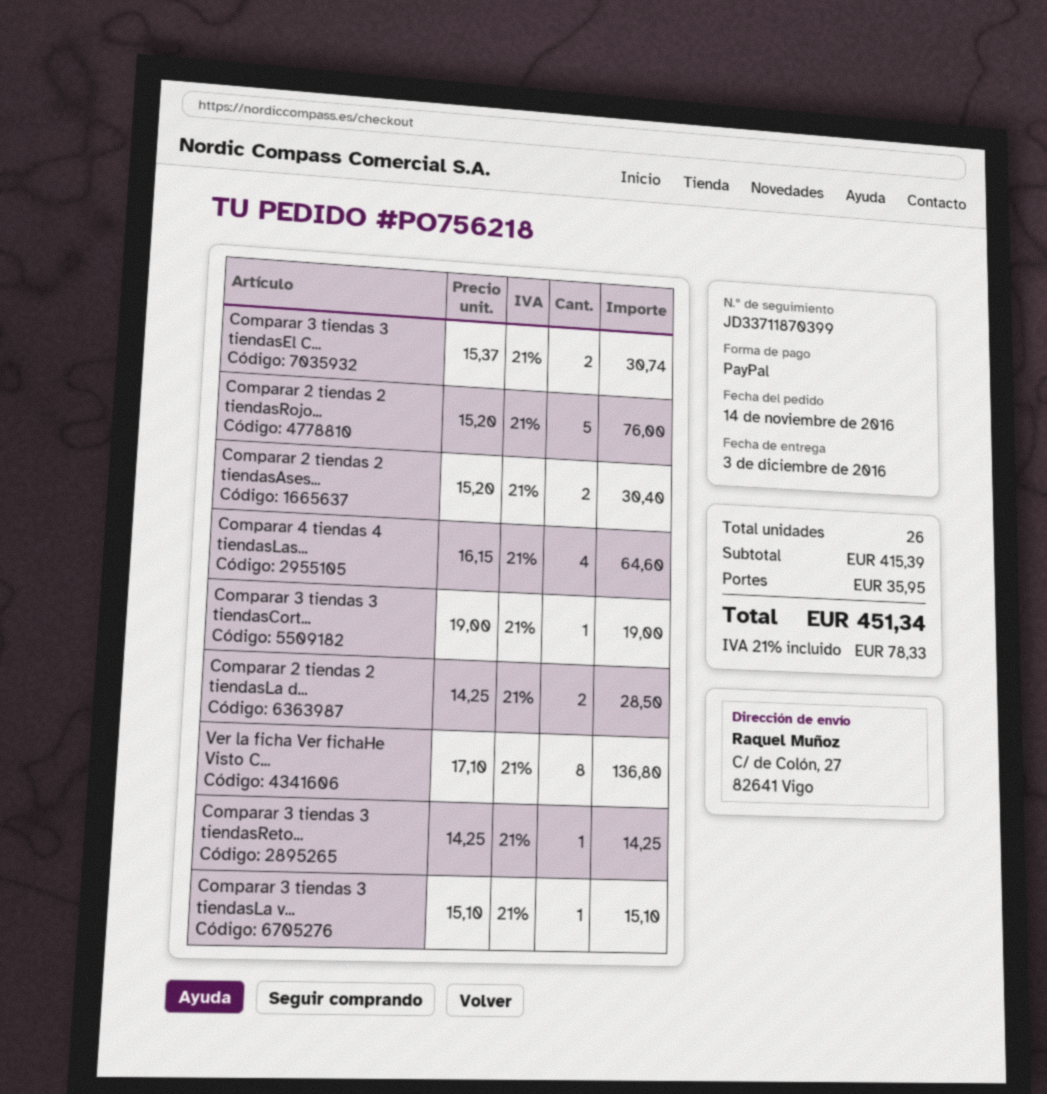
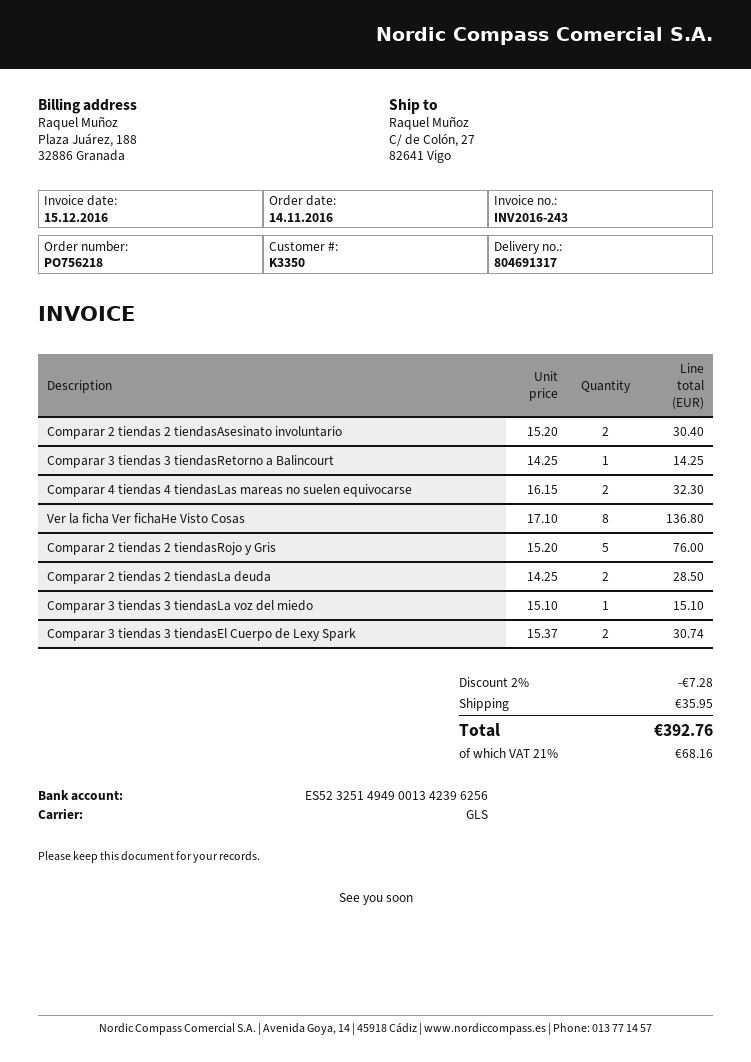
Comparar 4 tiendas 4 tiendasLas...: 4 x 16.15 = 64.60 -> 2 x 16.15 = 32.30
Comparar 3 tiendas 3 tiendasCort...: 1 x 19.00 = 19.00 -> none
discount: none -> 2% = 7.28
tax: 21% = 78.33 -> 21% = 68.16
total: 451.34 -> 392.76

